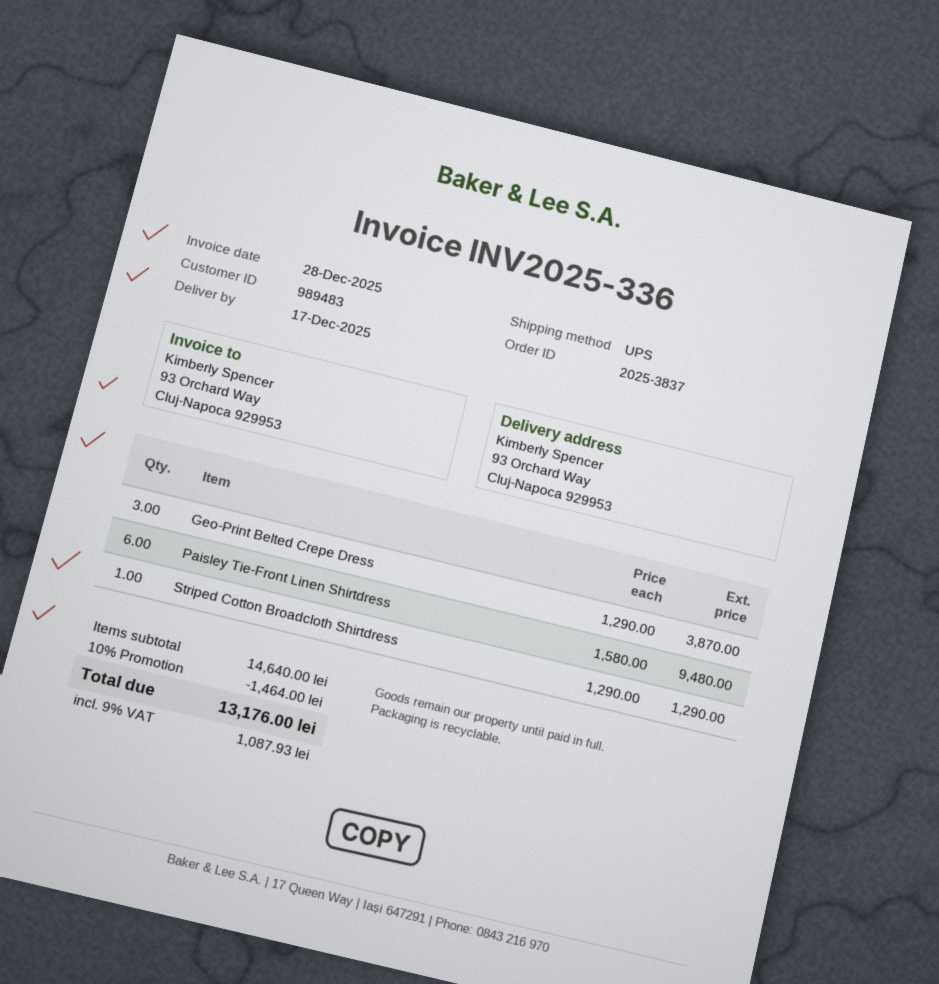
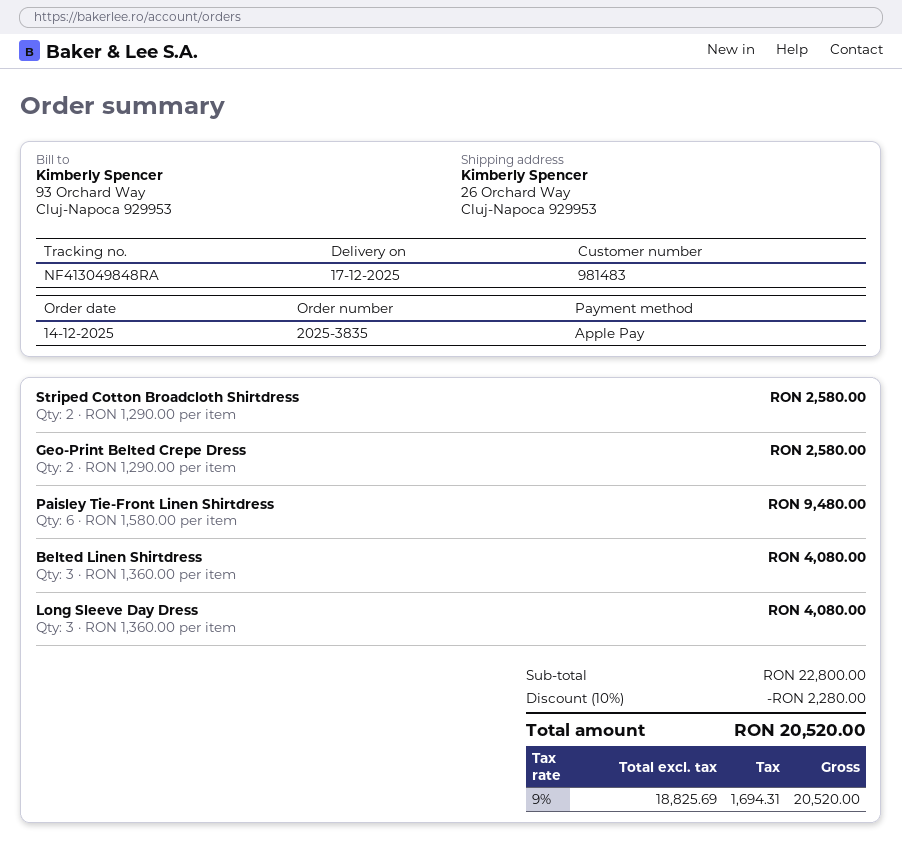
order number: 2025-3837 -> 2025-3835
customer number: 989483 -> 981483
ship to: 93 Orchard Way, Cluj-Napoca 929953 -> 26 Orchard Way, Cluj-Napoca 929953
Geo-Print Belted Crepe Dress: 3 x 1290.00 = 3870.00 -> 2 x 1290.00 = 2580.00
Striped Cotton Broadcloth Shirtdress: 1 x 1290.00 = 1290.00 -> 2 x 1290.00 = 2580.00
Belted Linen Shirtdress: none -> 3 x 1360.00 = 4080.00
Long Sleeve Day Dress: none -> 3 x 1360.00 = 4080.00
subtotal: 14640.00 -> 22800.00
discount: 10% = 1464.00 -> 10% = 2280.00
tax: 9% = 1087.93 -> 9% = 1694.31
total: 13176.00 -> 20520.00

